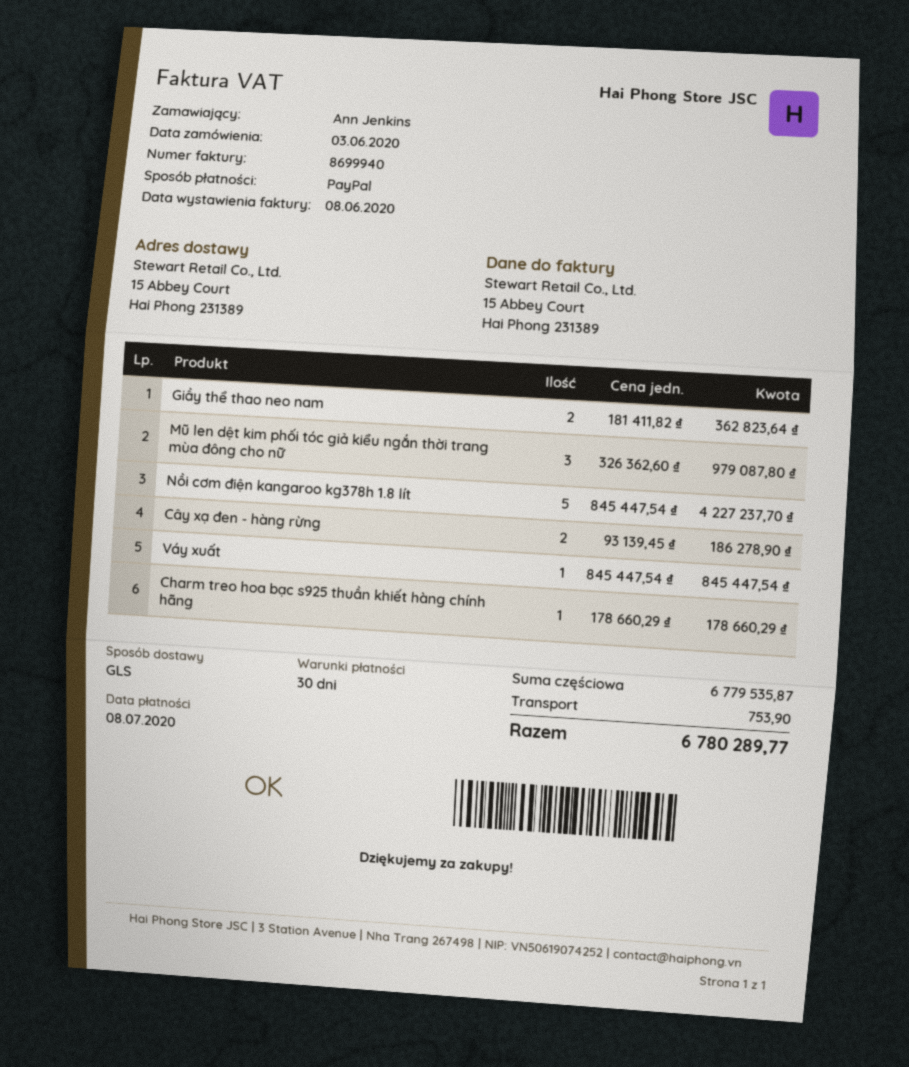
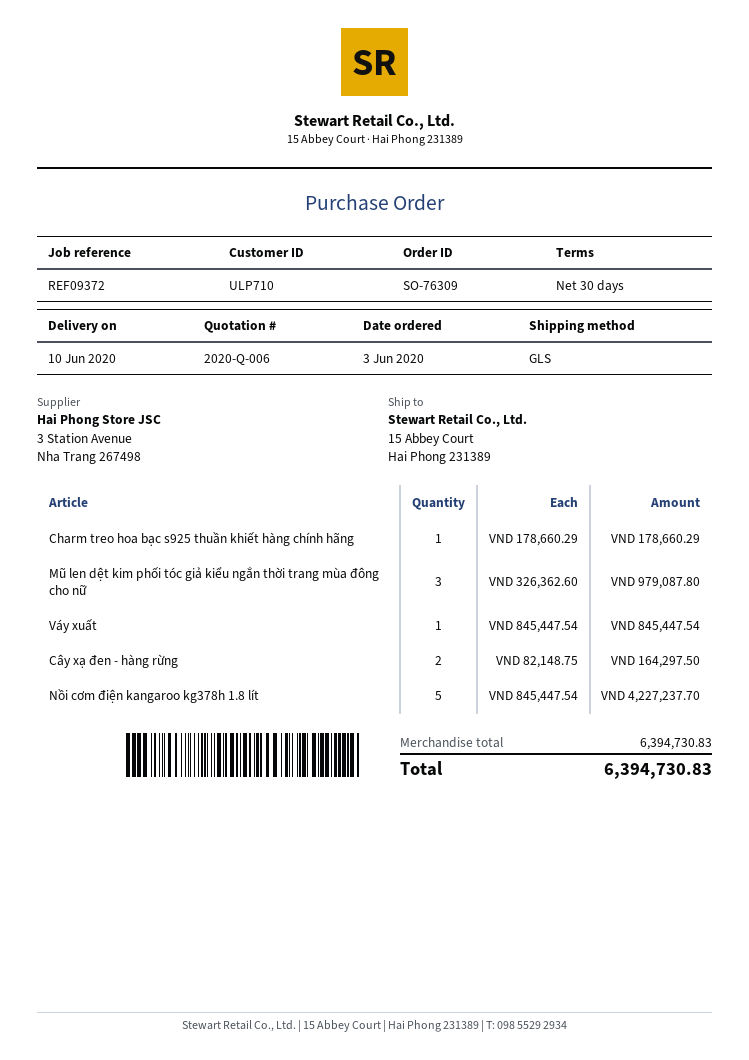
Giầy thể thao neo nam: 2 x 181411.82 = 362823.64 -> none
Cây xạ đen - hàng rừng: 2 x 93139.45 = 186278.90 -> 2 x 82148.75 = 164297.50
subtotal: 6779535.87 -> 6394730.83
shipping: 753.90 -> none
total: 6780289.77 -> 6394730.83

